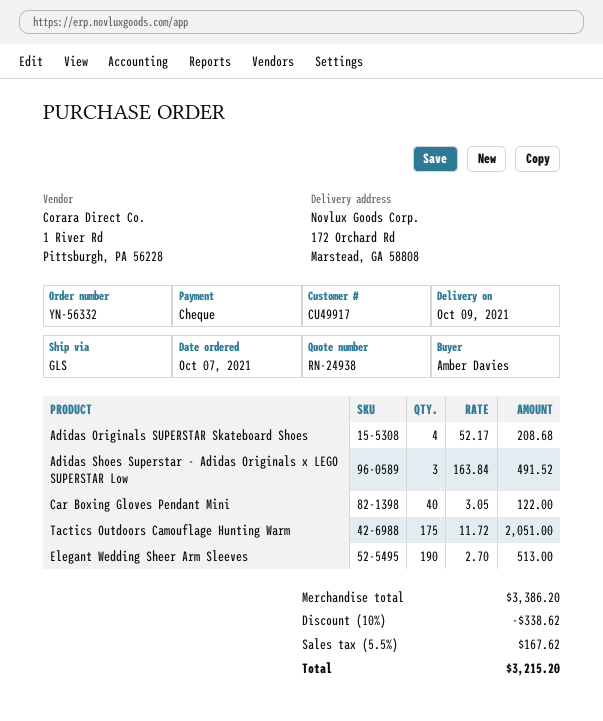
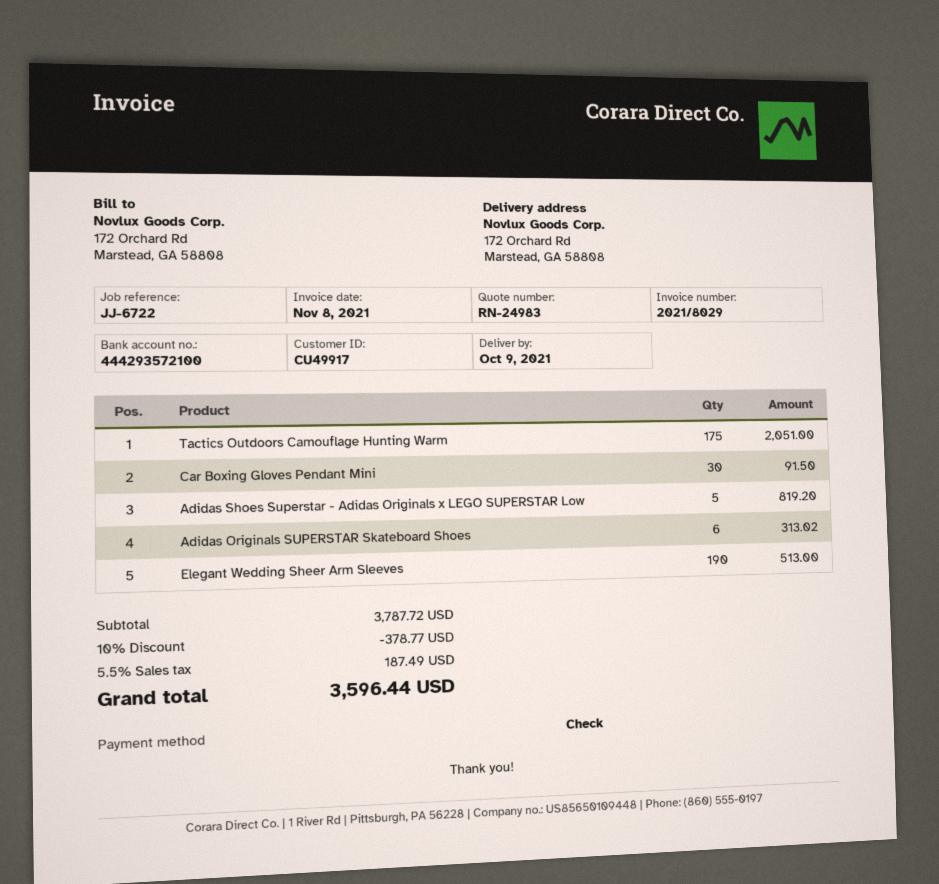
quote number: RN-24938 -> RN-24983
Adidas Originals SUPERSTAR Skateboard Shoes: 4 for 208.68 -> 6 for 313.02
Adidas Shoes Superstar - Adidas Originals x LEGO SUPERSTAR Low: 3 for 491.52 -> 5 for 819.20
Car Boxing Gloves Pendant Mini: 40 for 122.00 -> 30 for 91.50
subtotal: 3386.20 -> 3787.72
discount: 10% = 338.62 -> 10% = 378.77
tax: 5.5% = 167.62 -> 5.5% = 187.49
total: 3215.20 -> 3596.44

